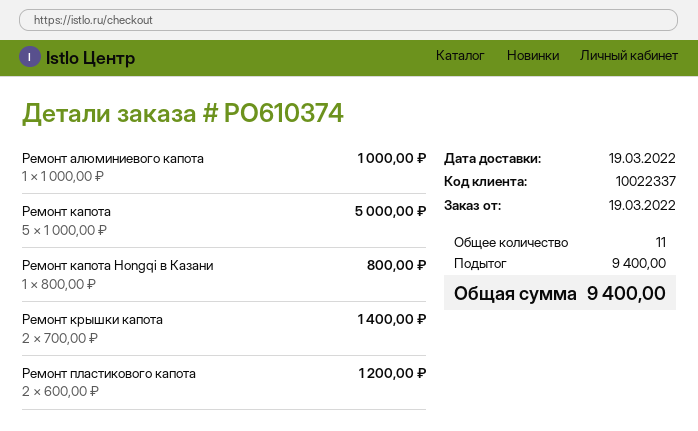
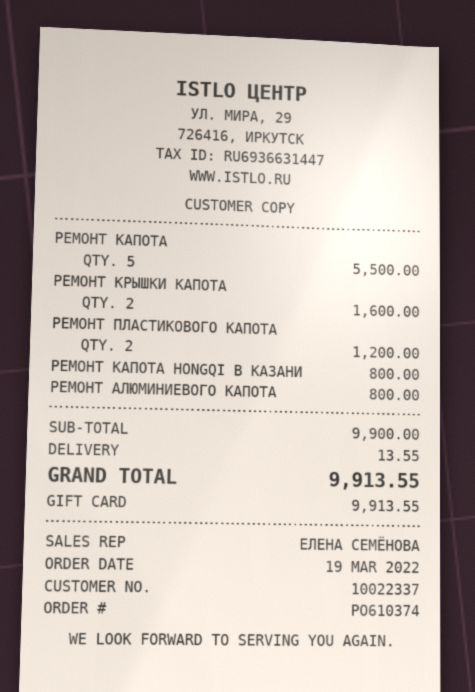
Ремонт алюминиевого капота: 1 for 1000.00 -> 1 for 800.00
Ремонт капота: 5 for 5000.00 -> 5 for 5500.00
Ремонт крышки капота: 2 for 1400.00 -> 2 for 1600.00
subtotal: 9400.00 -> 9900.00
shipping: none -> 13.55
total: 9400.00 -> 9913.55

